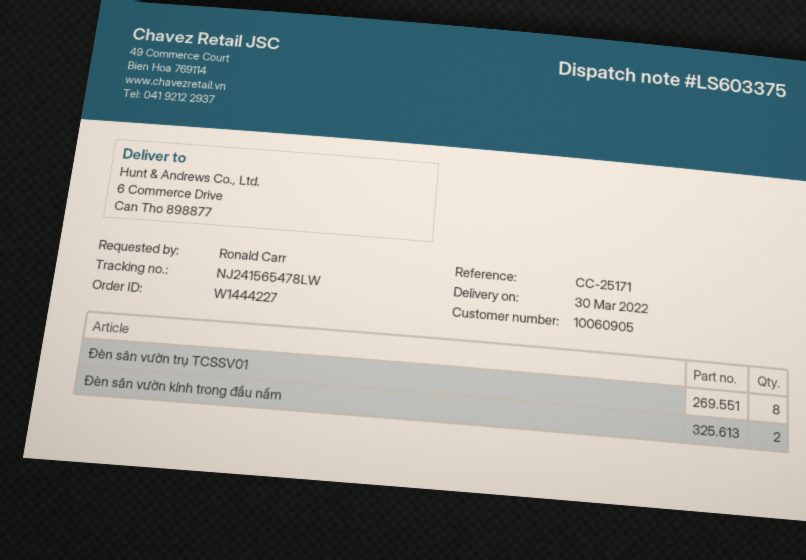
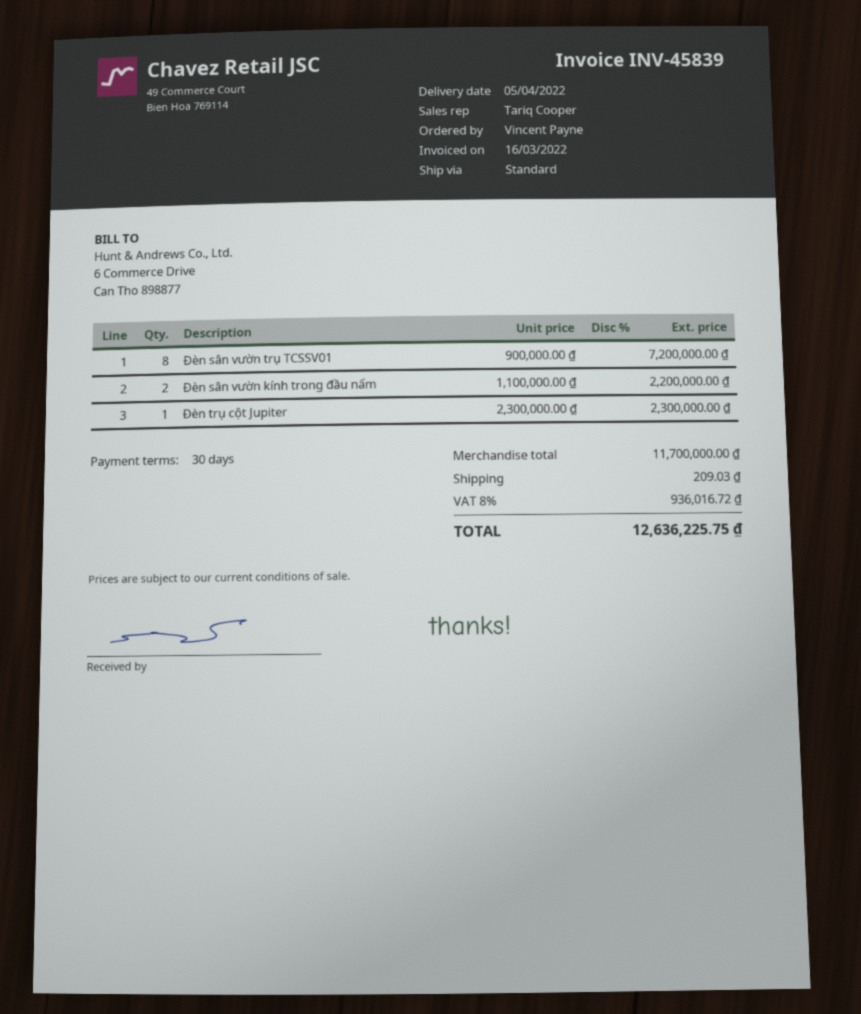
delivery date: 2022-03-30 -> 2022-04-05
ordered by: Ronald Carr -> Vincent Payne
Đèn trụ cột Jupiter: none -> 1

